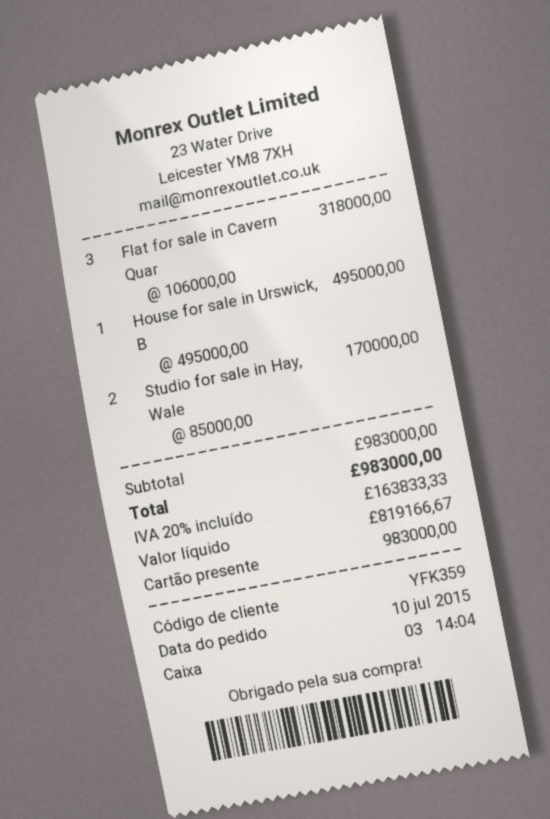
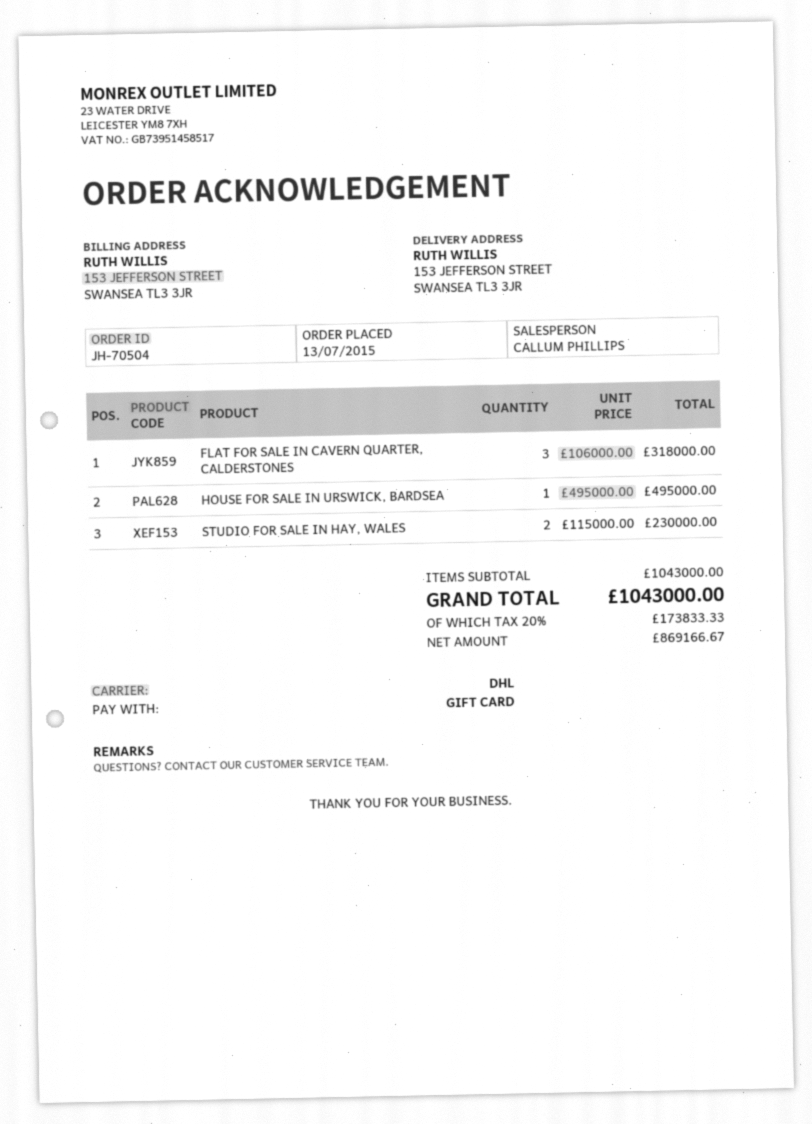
order date: 2015-07-10 -> 2015-07-13
Studio for sale in Hay, Wale: 2 x 85000.00 = 170000.00 -> 2 x 115000.00 = 230000.00
subtotal: 983000.00 -> 1043000.00
net: 819166.67 -> 869166.67
tax: 20% = 163833.33 -> 20% = 173833.33
total: 983000.00 -> 1043000.00

